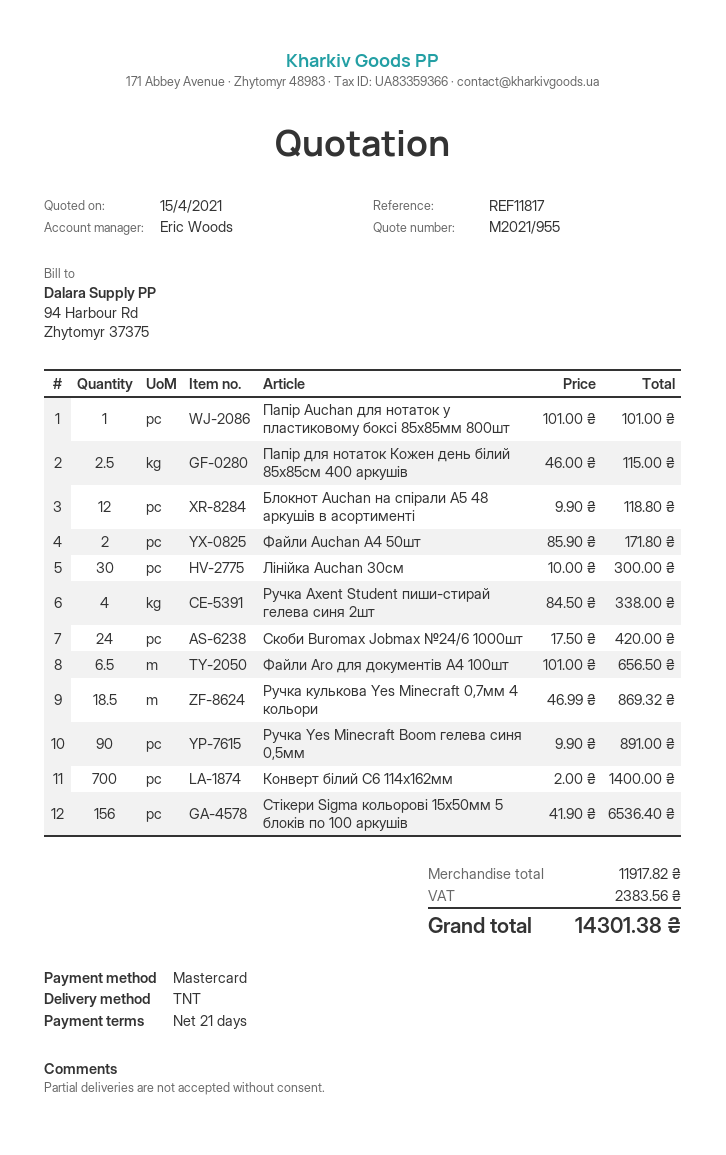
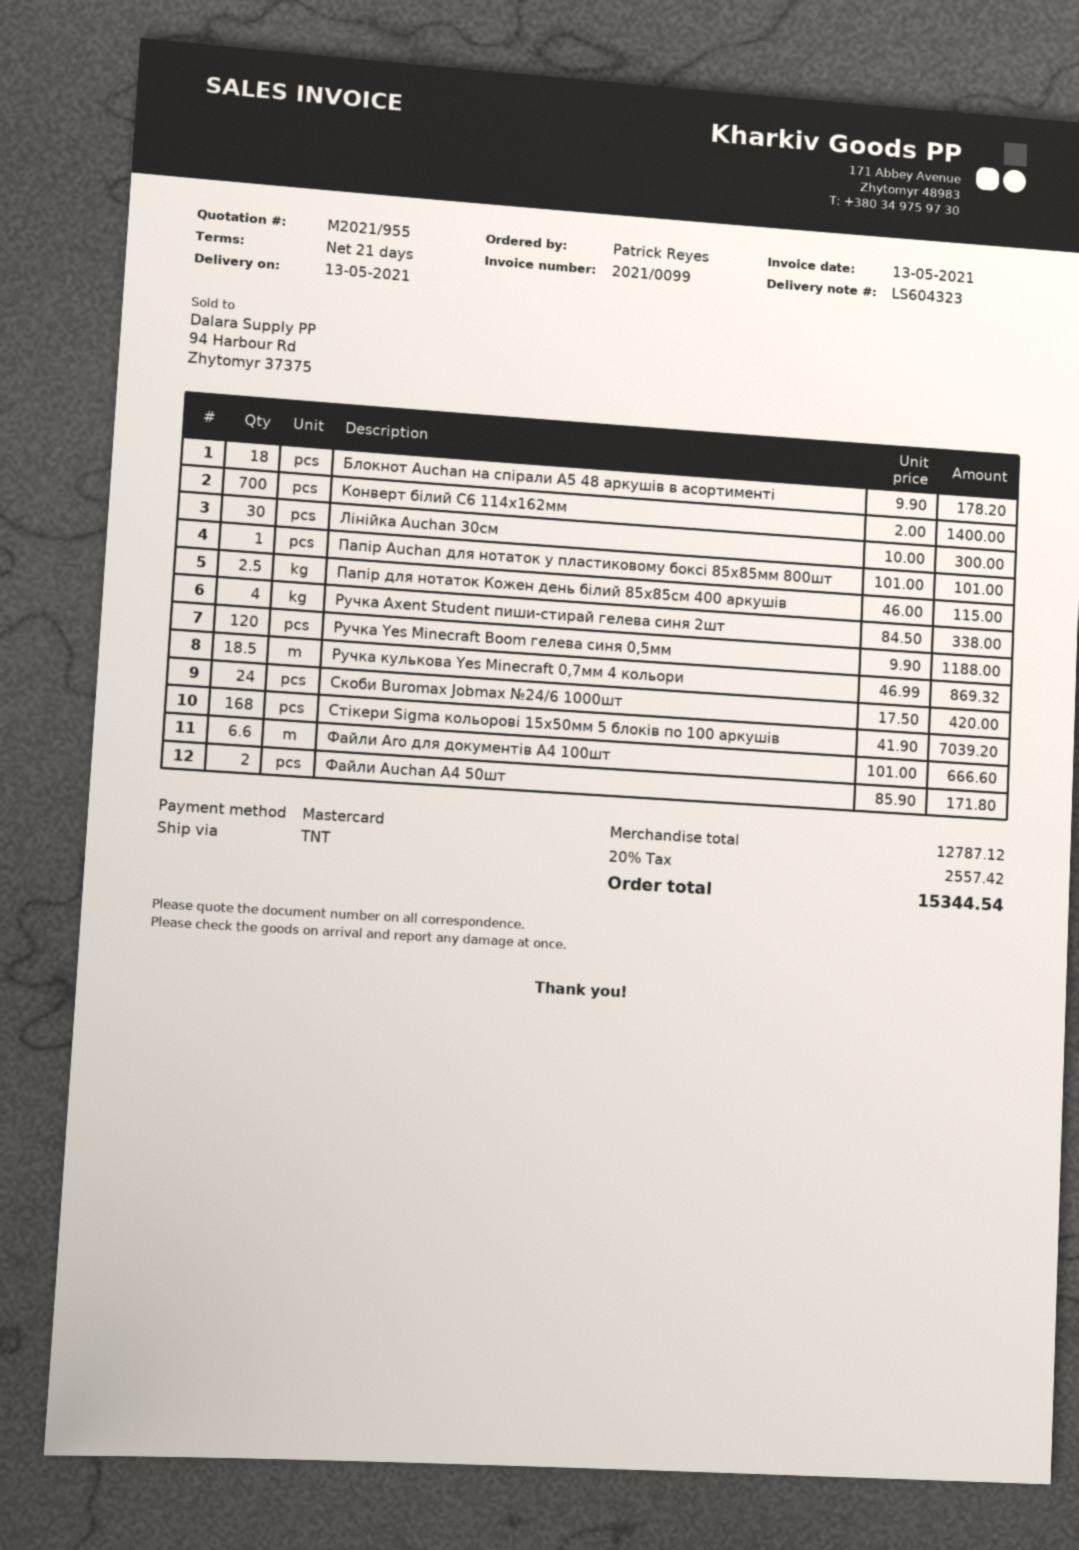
Блокнот Auchan на спірали А5 48 аркушів в асортименті: 12 x 9.90 = 118.80 -> 18 x 9.90 = 178.20
Файли Aro для документів А4 100шт: 6.5 x 101.00 = 656.50 -> 6.6 x 101.00 = 666.60
Ручка Yes Minecraft Boom гелева синя 0,5мм: 90 x 9.90 = 891.00 -> 120 x 9.90 = 1188.00
Стікери Sigma кольорові 15х50мм 5 блоків по 100 аркушів: 156 x 41.90 = 6536.40 -> 168 x 41.90 = 7039.20
subtotal: 11917.82 -> 12787.12
tax: 2383.56 -> 2557.42
total: 14301.38 -> 15344.54

